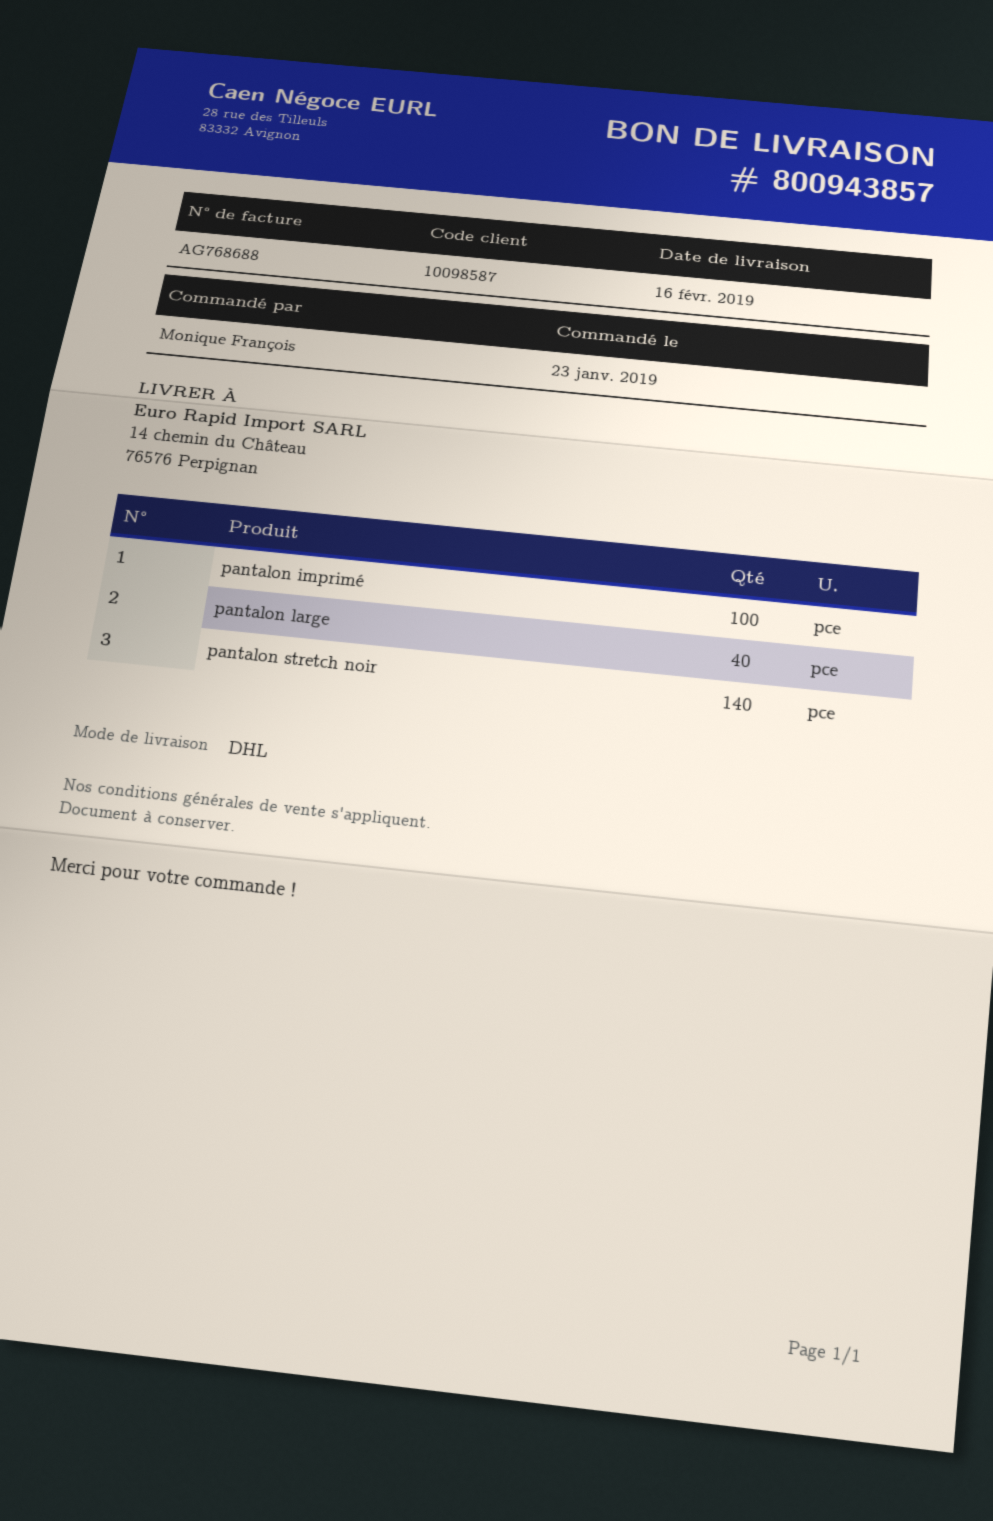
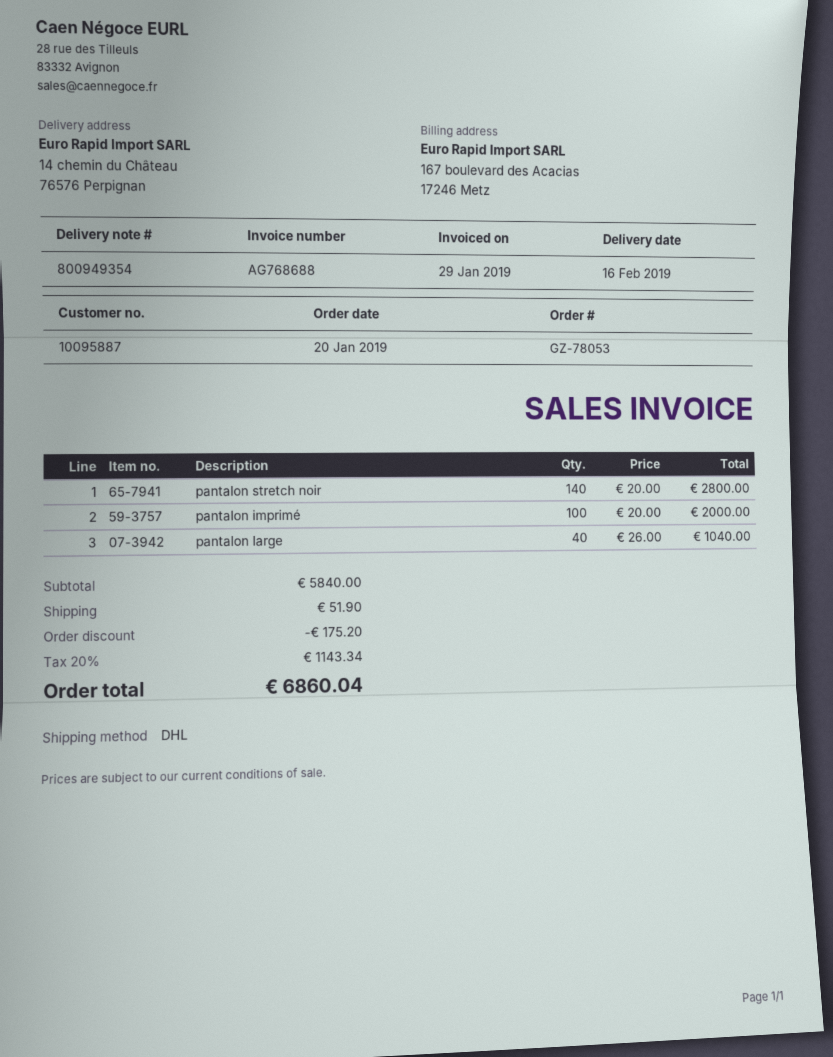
order date: 2019-01-23 -> 2019-01-20
delivery note number: 800943857 -> 800949354
customer number: 10098587 -> 10095887

